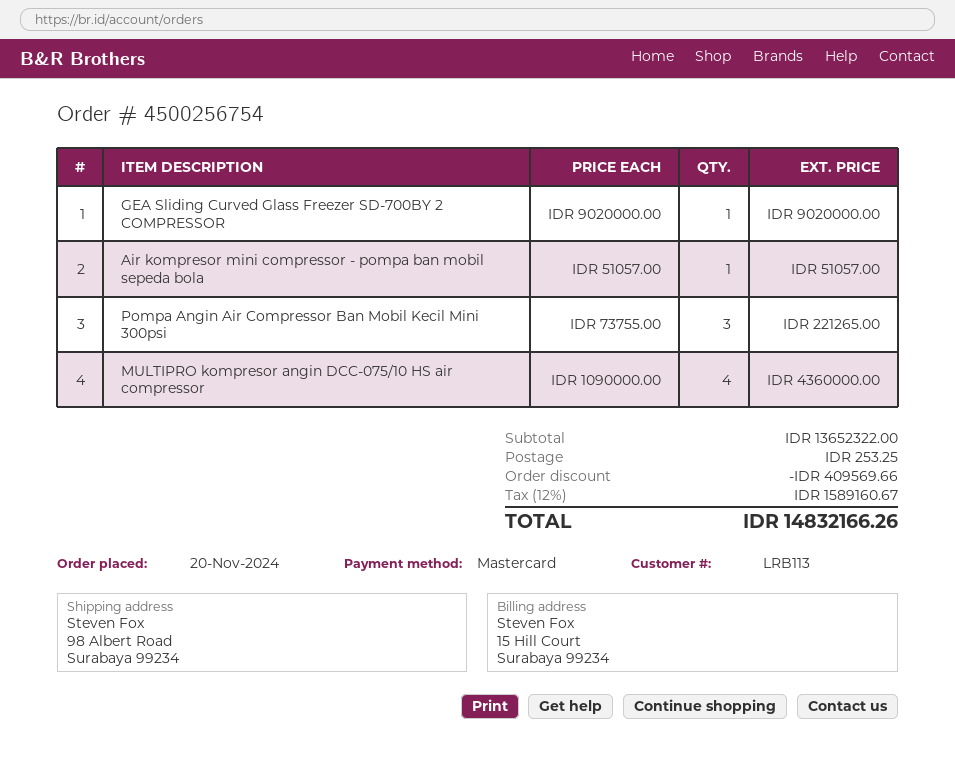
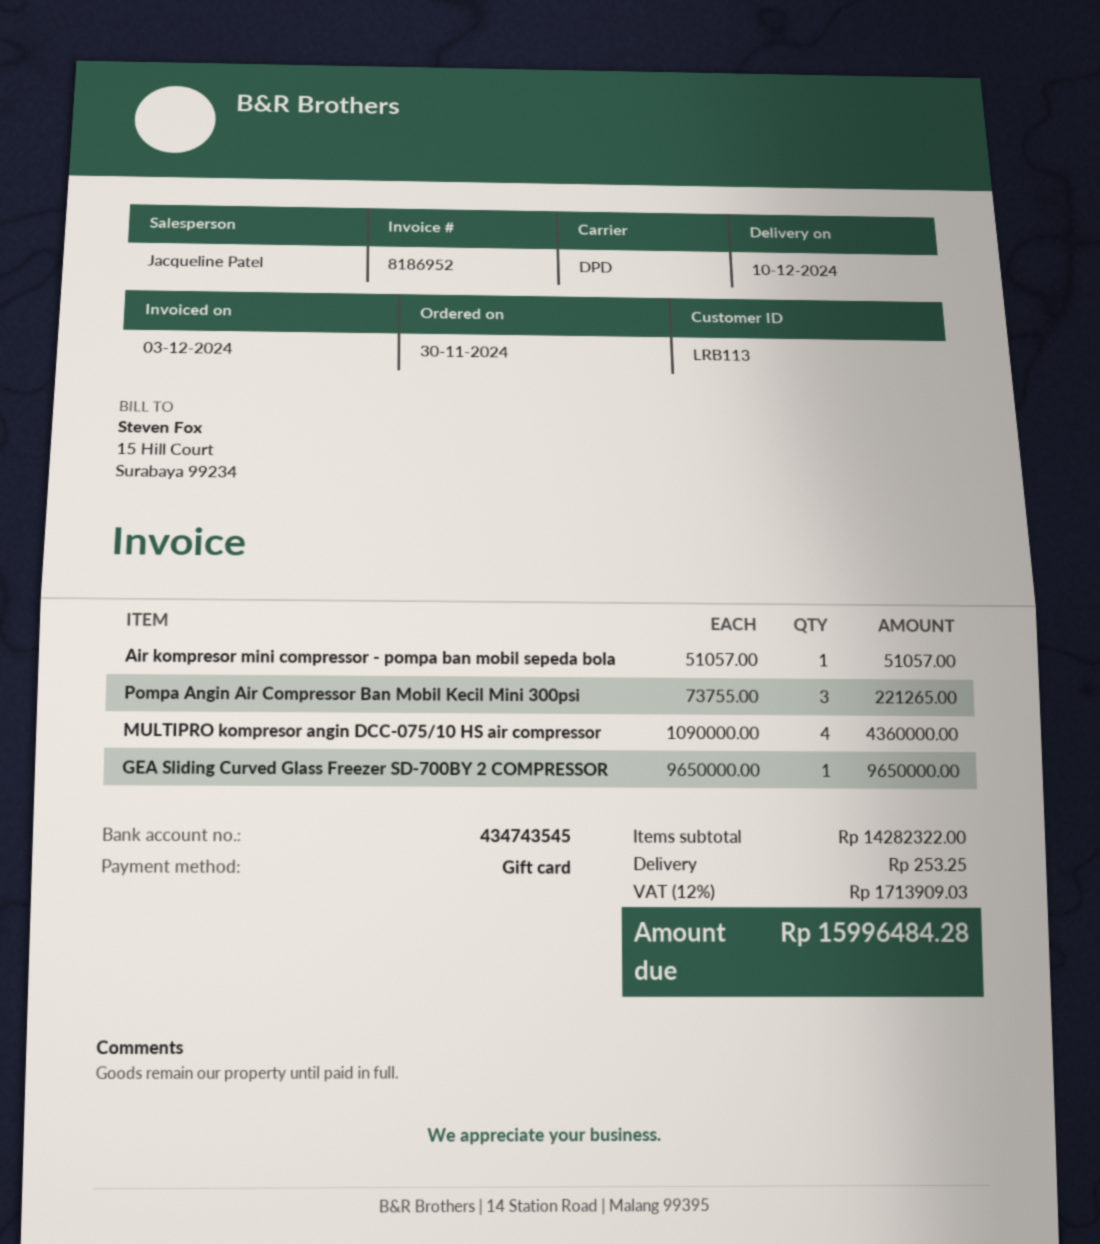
order date: 2024-11-20 -> 2024-11-30
payment method: Mastercard -> gift card
GEA Sliding Curved Glass Freezer SD-700BY 2 COMPRESSOR: 1 x 9020000.00 = 9020000.00 -> 1 x 9650000.00 = 9650000.00
subtotal: 13652322.00 -> 14282322.00
discount: 409569.66 -> none
tax: 12% = 1589160.67 -> 12% = 1713909.03
total: 14832166.26 -> 15996484.28

